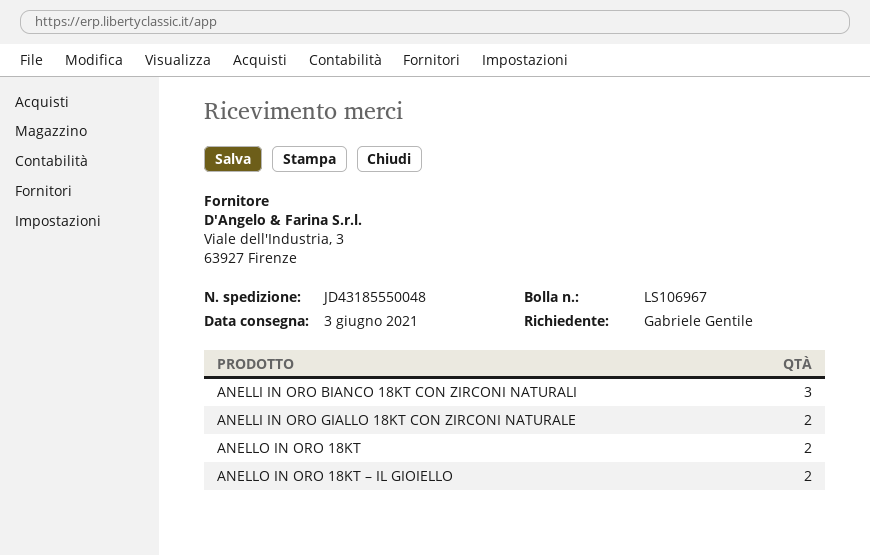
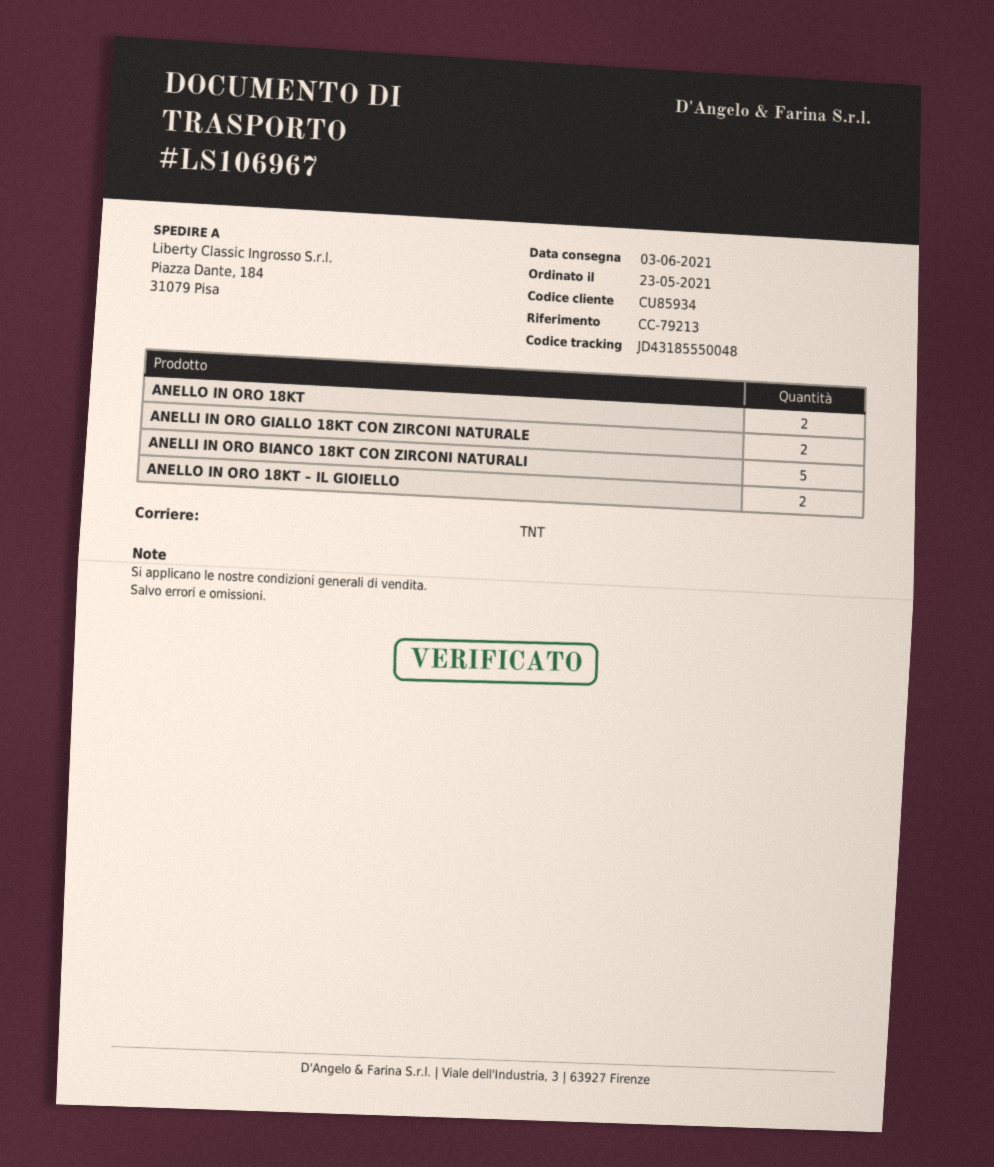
ANELLI IN ORO BIANCO 18KT CON ZIRCONI NATURALI: 3 -> 5

